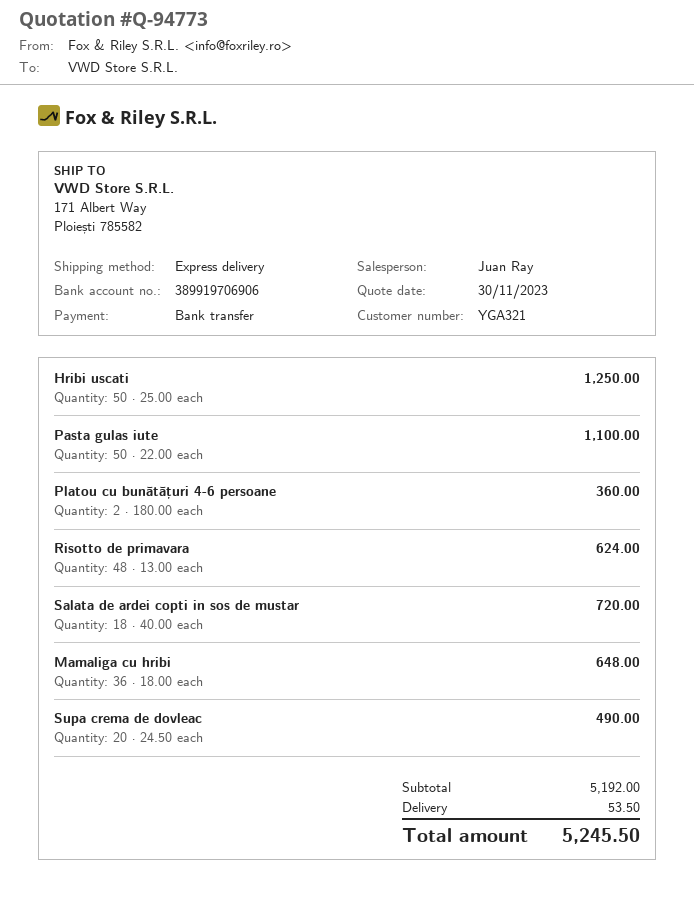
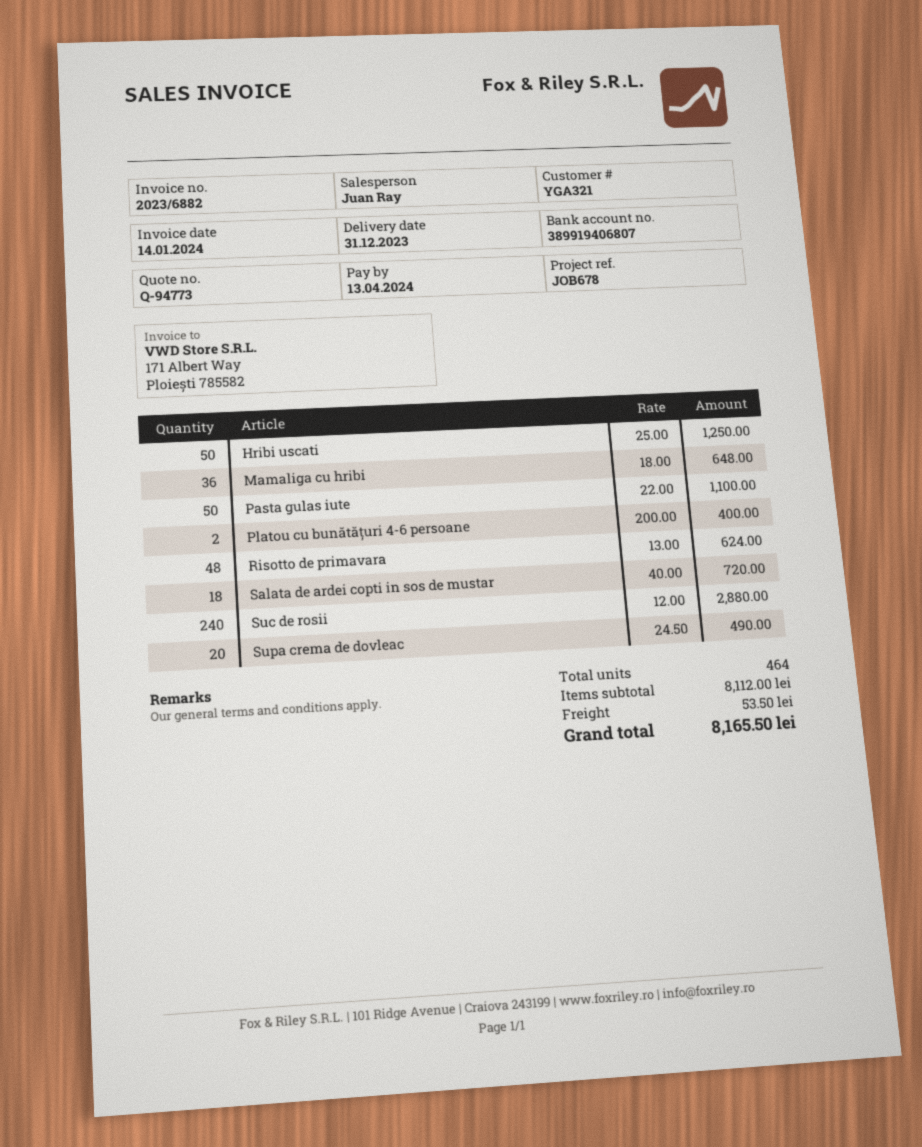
bank account: 389919706906 -> 389919406807
Platou cu bunătățuri 4-6 persoane: 2 x 180.00 = 360.00 -> 2 x 200.00 = 400.00
Suc de rosii: none -> 240 x 12.00 = 2880.00
subtotal: 5192.00 -> 8112.00
total: 5245.50 -> 8165.50

